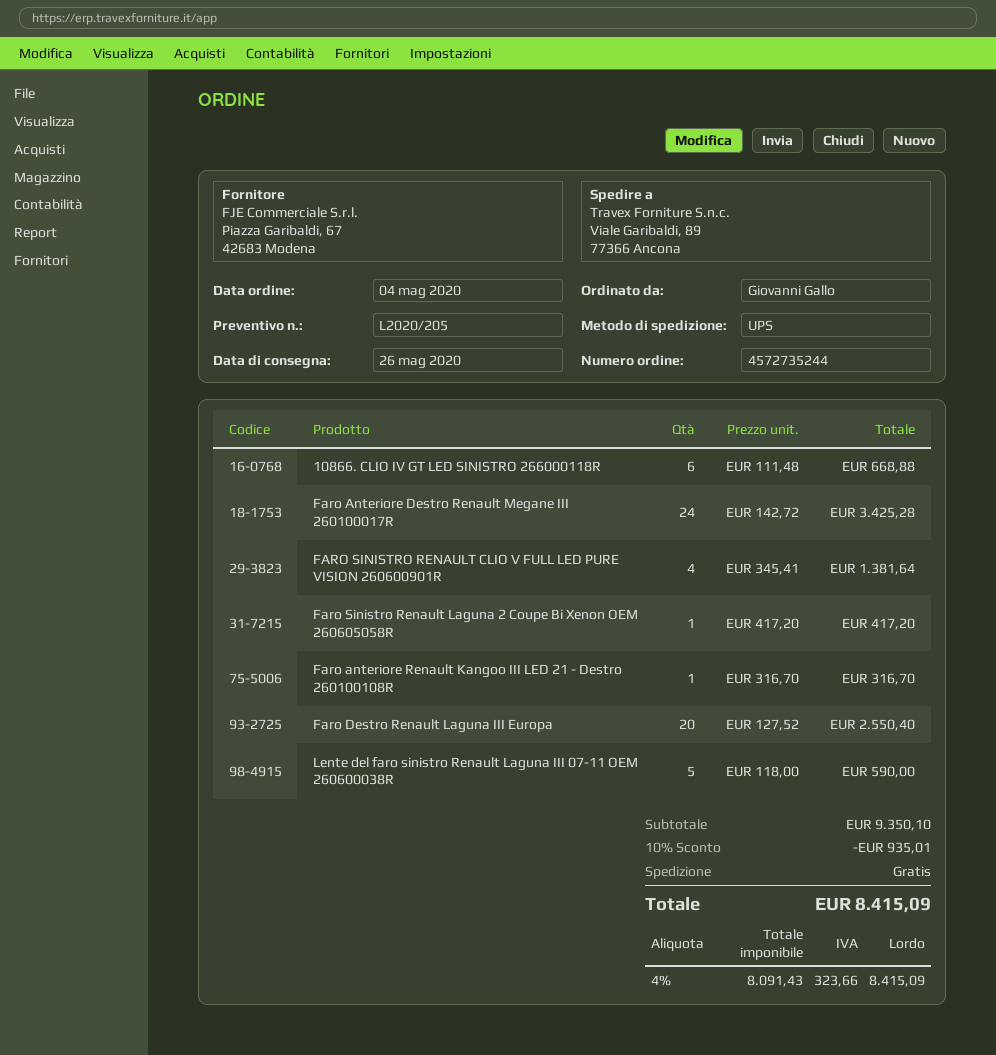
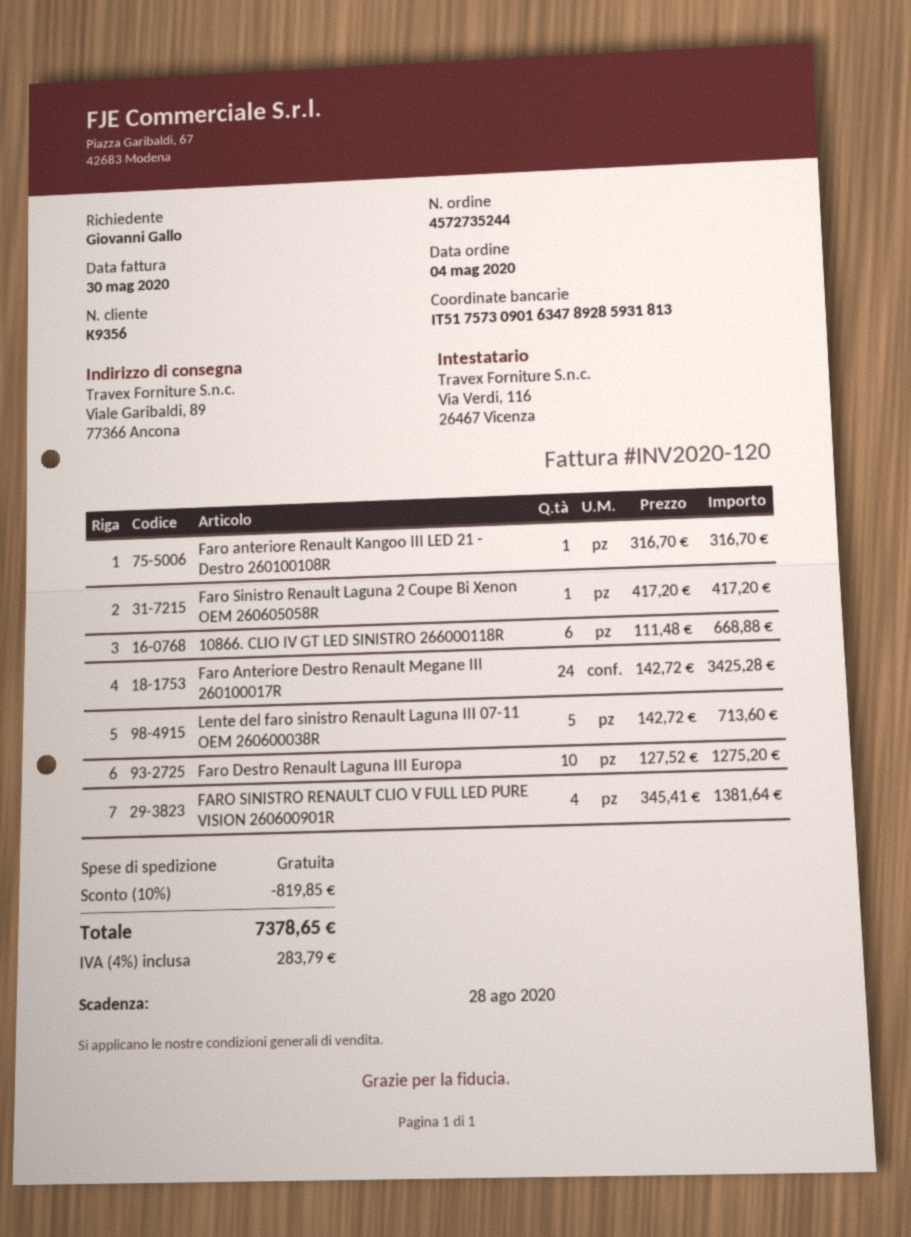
Faro Destro Renault Laguna III Europa: 20 x 127.52 = 2550.40 -> 10 x 127.52 = 1275.20
Lente del faro sinistro Renault Laguna III 07-11 OEM 260600038R: 5 x 118.00 = 590.00 -> 5 x 142.72 = 713.60
discount: 10% = 935.01 -> 10% = 819.85
tax: 4% = 323.66 -> 4% = 283.79
total: 8415.09 -> 7378.65

